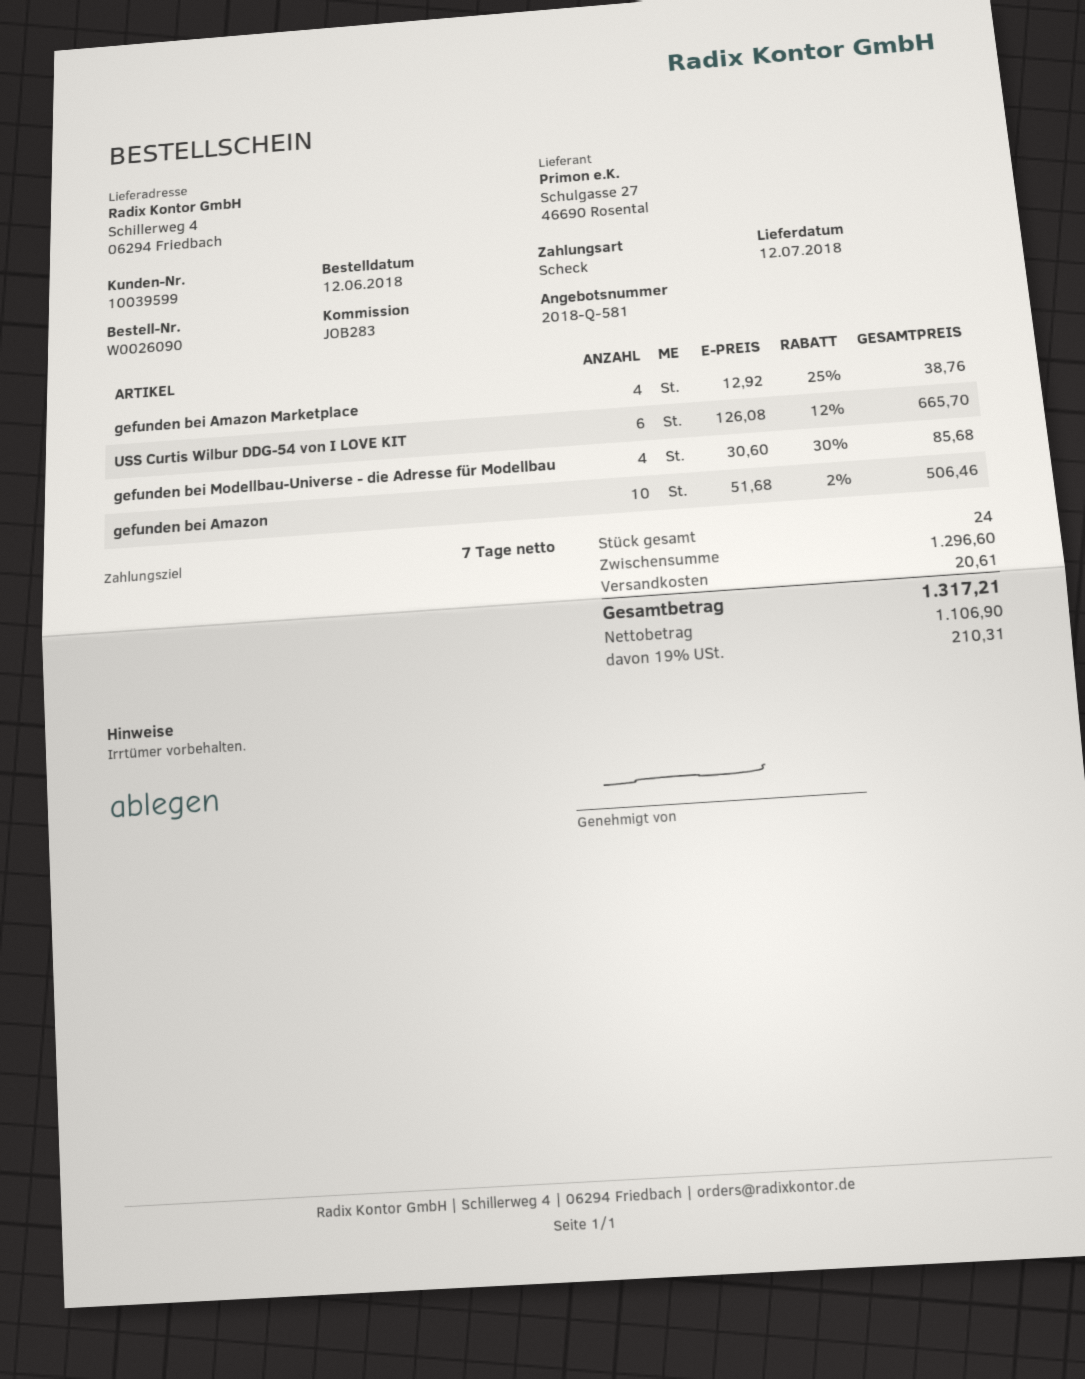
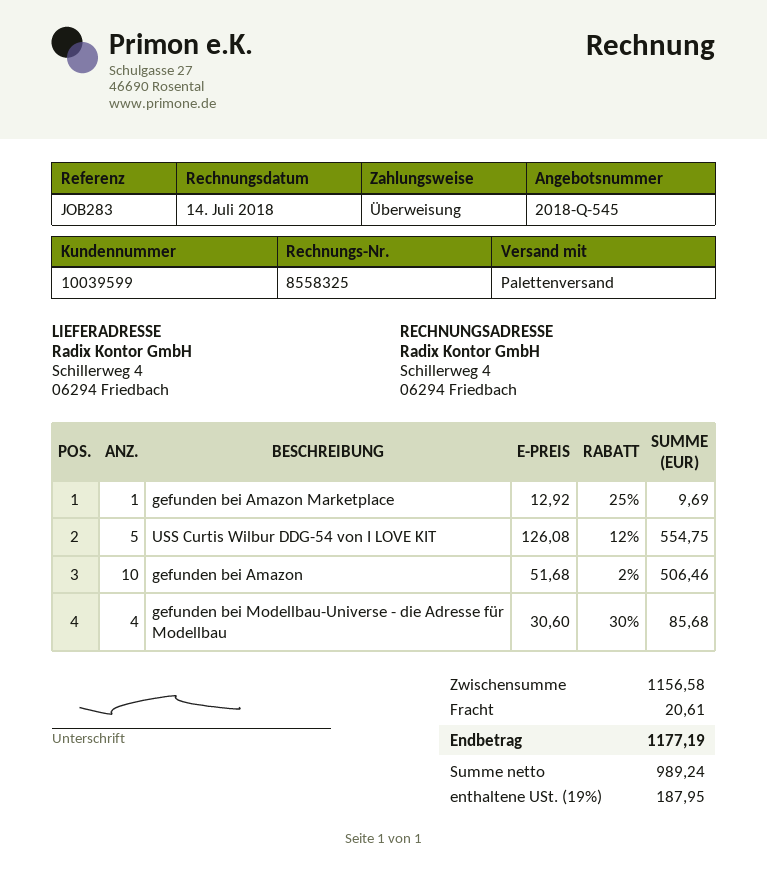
quote number: 2018-Q-581 -> 2018-Q-545
payment method: cheque -> bank transfer
gefunden bei Amazon Marketplace: 4 x 12.92 - 25% = 38.76 -> 1 x 12.92 - 25% = 9.69
USS Curtis Wilbur DDG-54 von I LOVE KIT: 6 x 126.08 - 12% = 665.70 -> 5 x 126.08 - 12% = 554.75
subtotal: 1296.60 -> 1156.58
net: 1106.90 -> 989.24
tax: 19% = 210.31 -> 19% = 187.95
total: 1317.21 -> 1177.19

